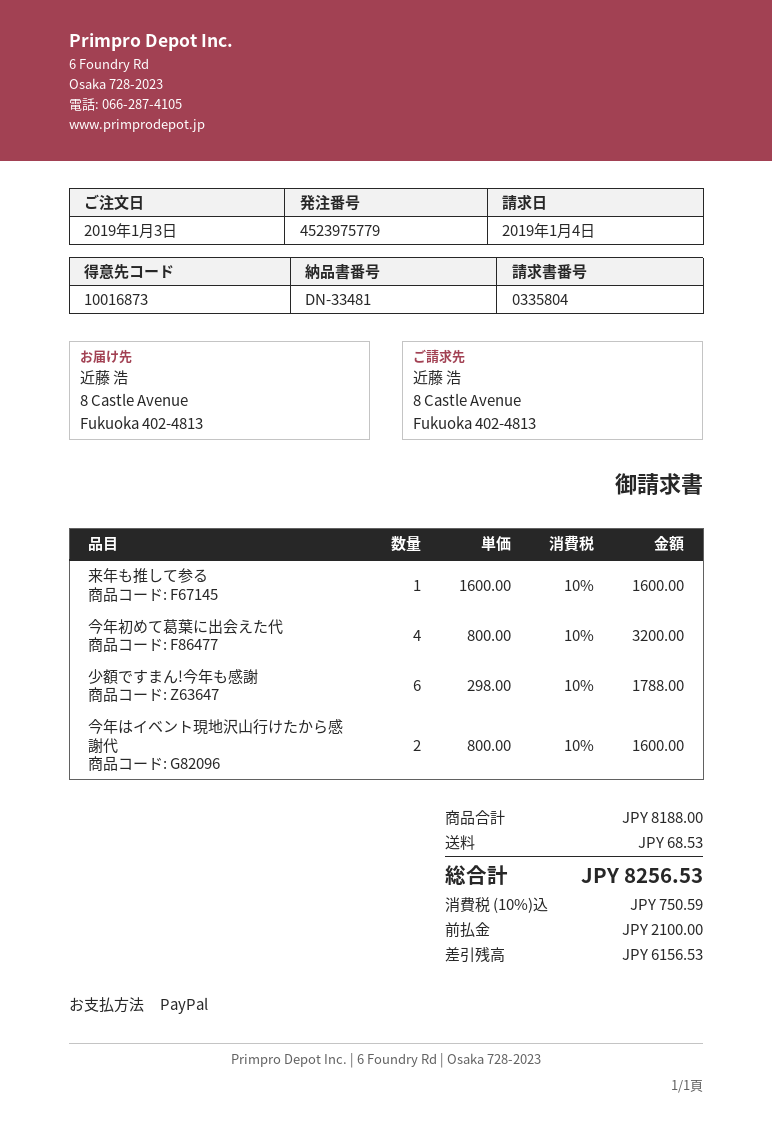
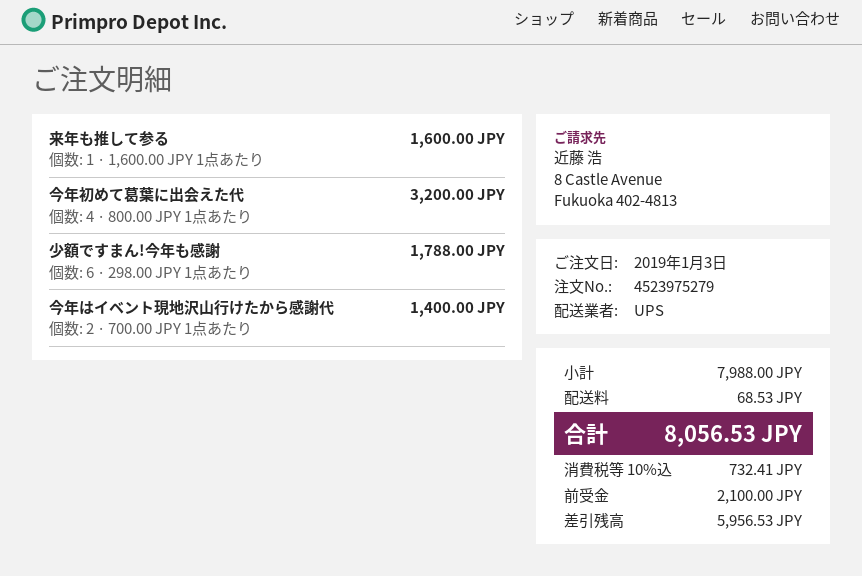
order number: 4523975779 -> 4523975279
今年はイベント現地沢山行けたから感謝代: 2 x 800.00 = 1600.00 -> 2 x 700.00 = 1400.00
subtotal: 8188.00 -> 7988.00
tax: 10% = 750.59 -> 10% = 732.41
total: 8256.53 -> 8056.53
balance: 6156.53 -> 5956.53

